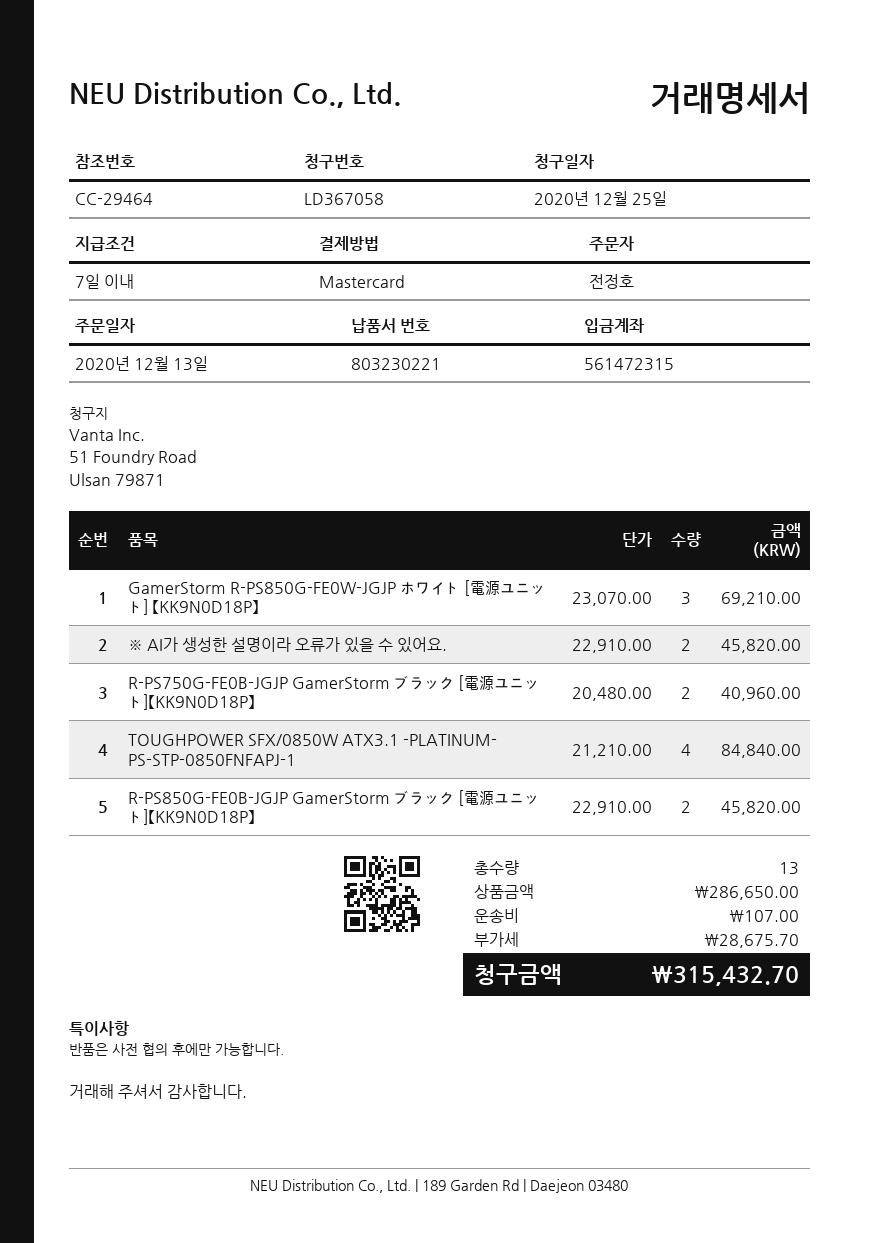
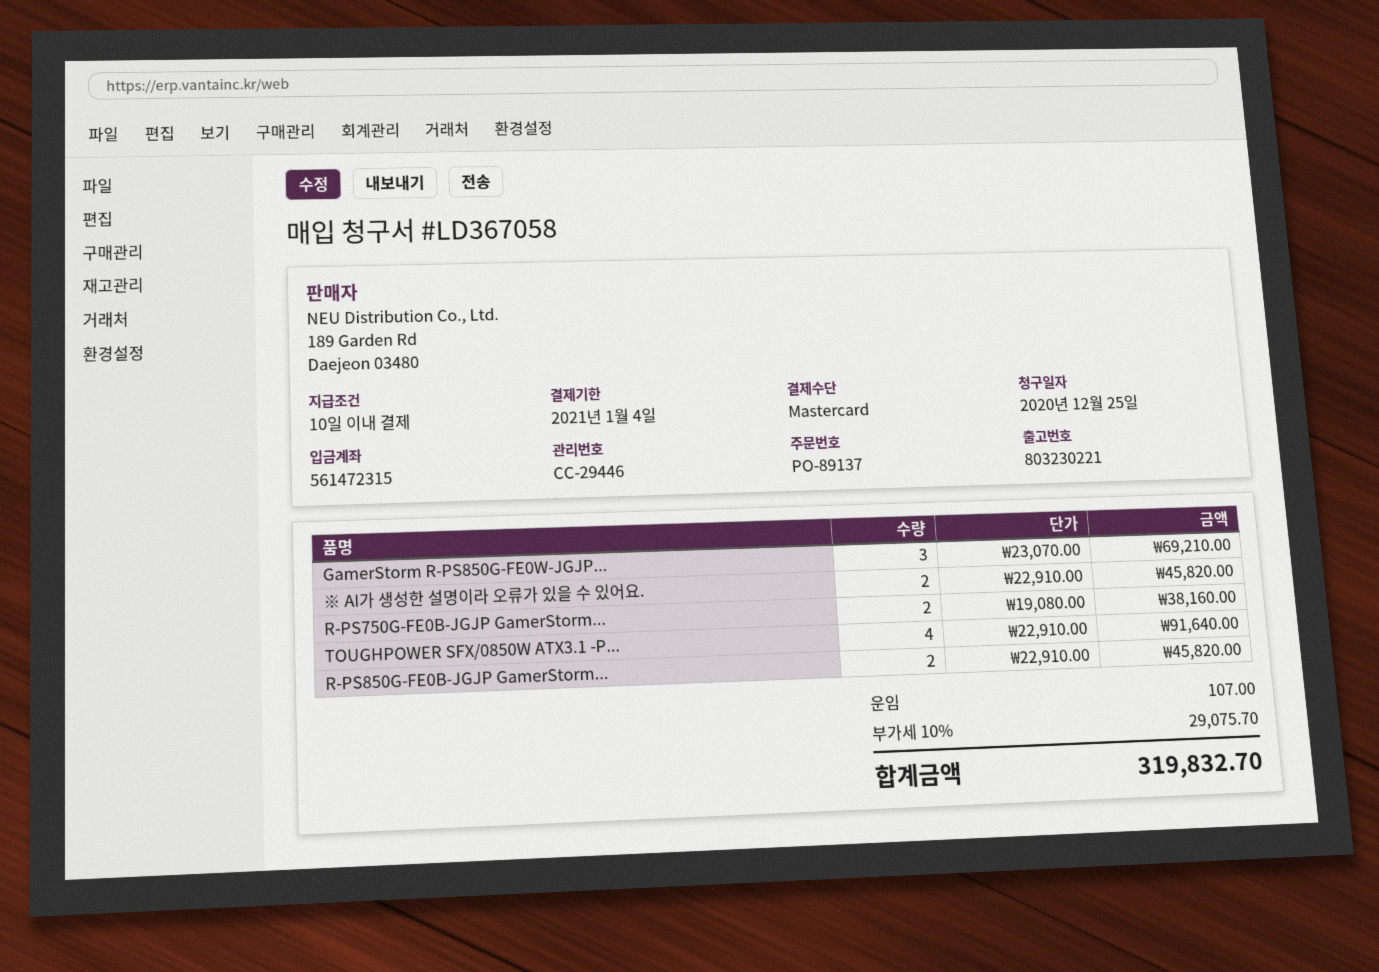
payment terms: 7 days -> 10 days
reference: CC-29464 -> CC-29446
R-PS750G-FE0B-JGJP GamerStorm ブラック [電源ユニット]【KK9N0D18P】: 2 x 20480.00 = 40960.00 -> 2 x 19080.00 = 38160.00
TOUGHPOWER SFX/0850W ATX3.1 -PLATINUM- PS-STP-0850FNFAPJ-1: 4 x 21210.00 = 84840.00 -> 4 x 22910.00 = 91640.00
tax: 28675.70 -> 29075.70
total: 315432.70 -> 319832.70

